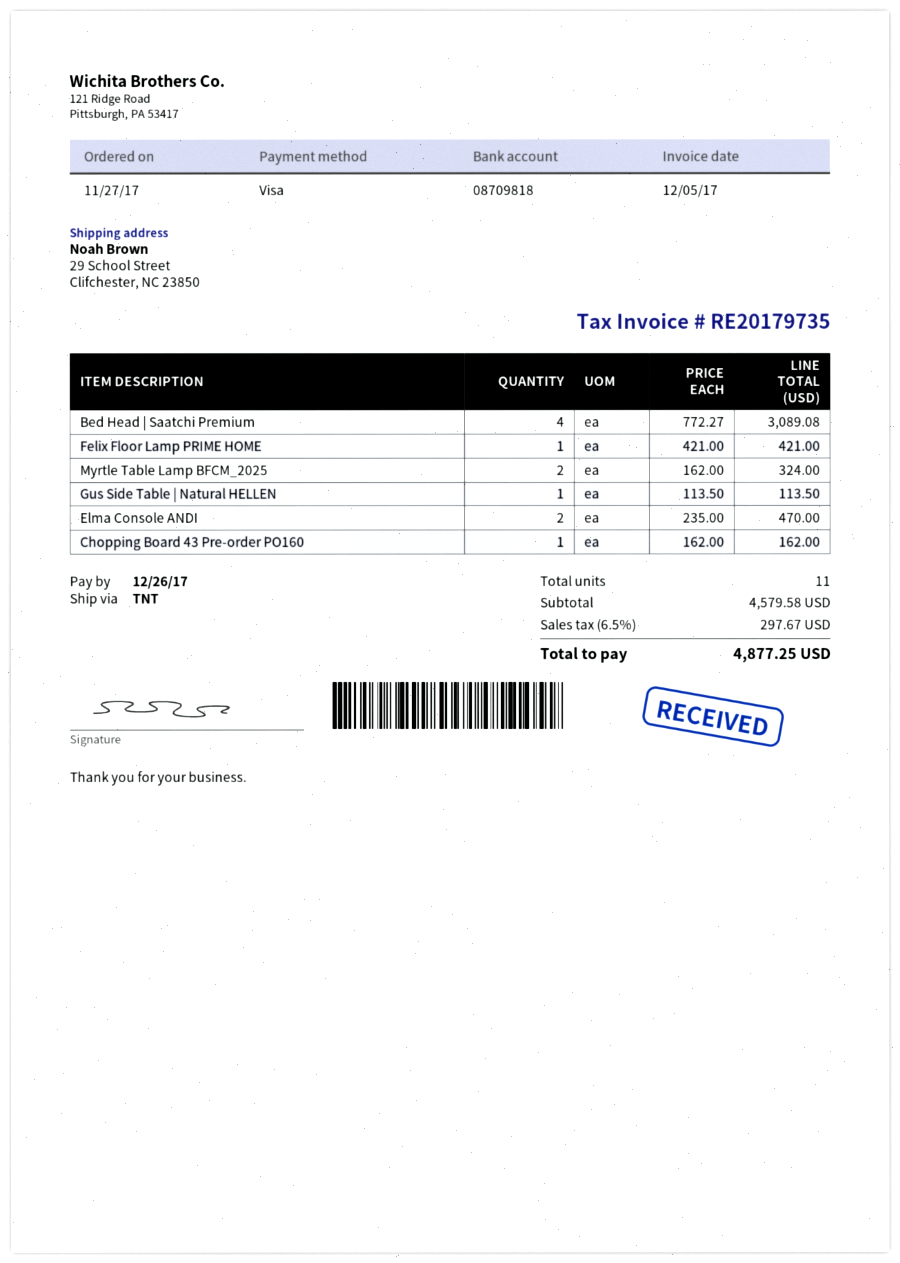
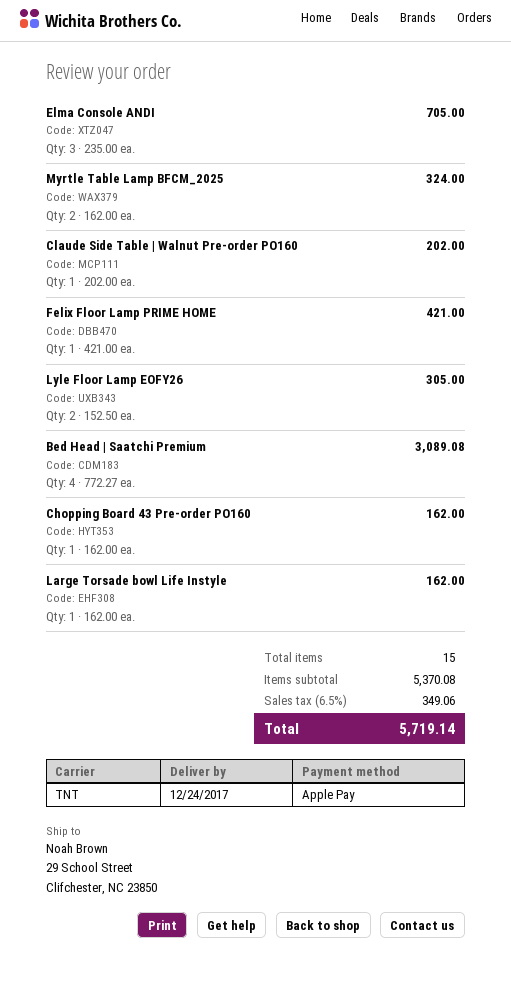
payment method: Visa -> Apple Pay
Gus Side Table | Natural HELLEN: 1 x 113.50 = 113.50 -> none
Elma Console ANDI: 2 x 235.00 = 470.00 -> 3 x 235.00 = 705.00
Claude Side Table | Walnut Pre-order PO160: none -> 1 x 202.00 = 202.00
Lyle Floor Lamp EOFY26: none -> 2 x 152.50 = 305.00
Large Torsade bowl Life Instyle: none -> 1 x 162.00 = 162.00
total quantity: 11 -> 15
subtotal: 4579.58 -> 5370.08
tax: 6.5% = 297.67 -> 6.5% = 349.06
total: 4877.25 -> 5719.14

